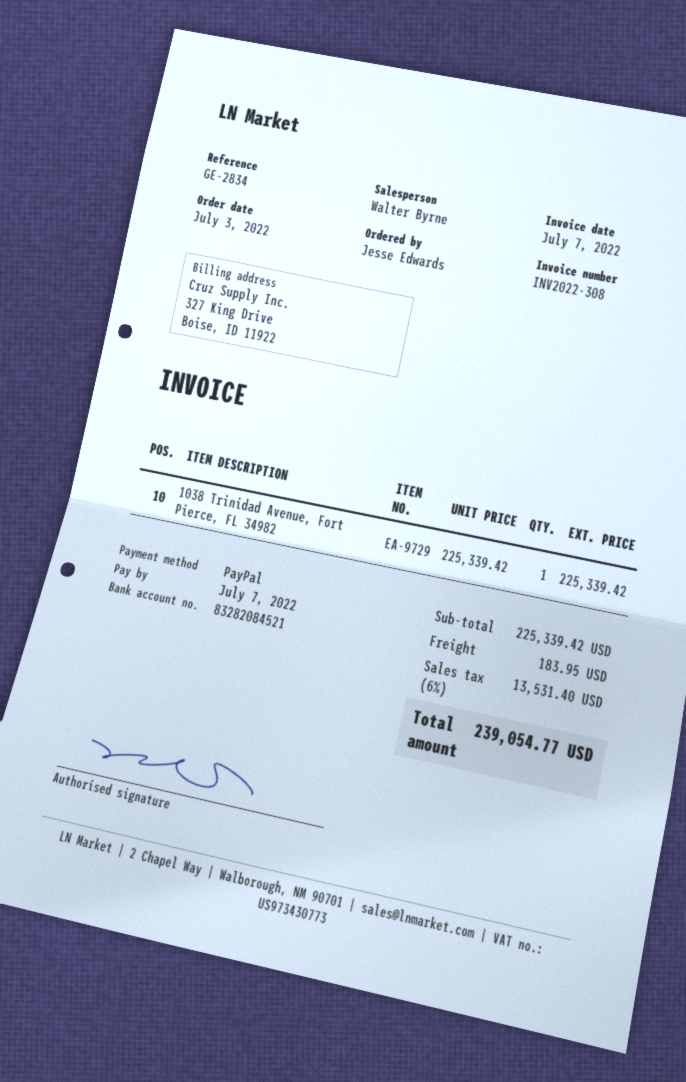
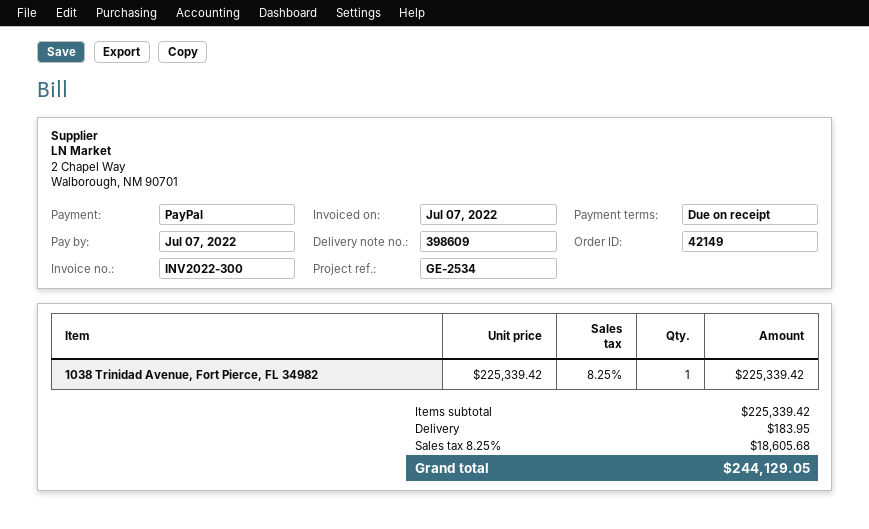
invoice number: INV2022-308 -> INV2022-300
reference: GE-2834 -> GE-2534
tax: 6% = 13531.40 -> 8.25% = 18605.68
total: 239054.77 -> 244129.05

